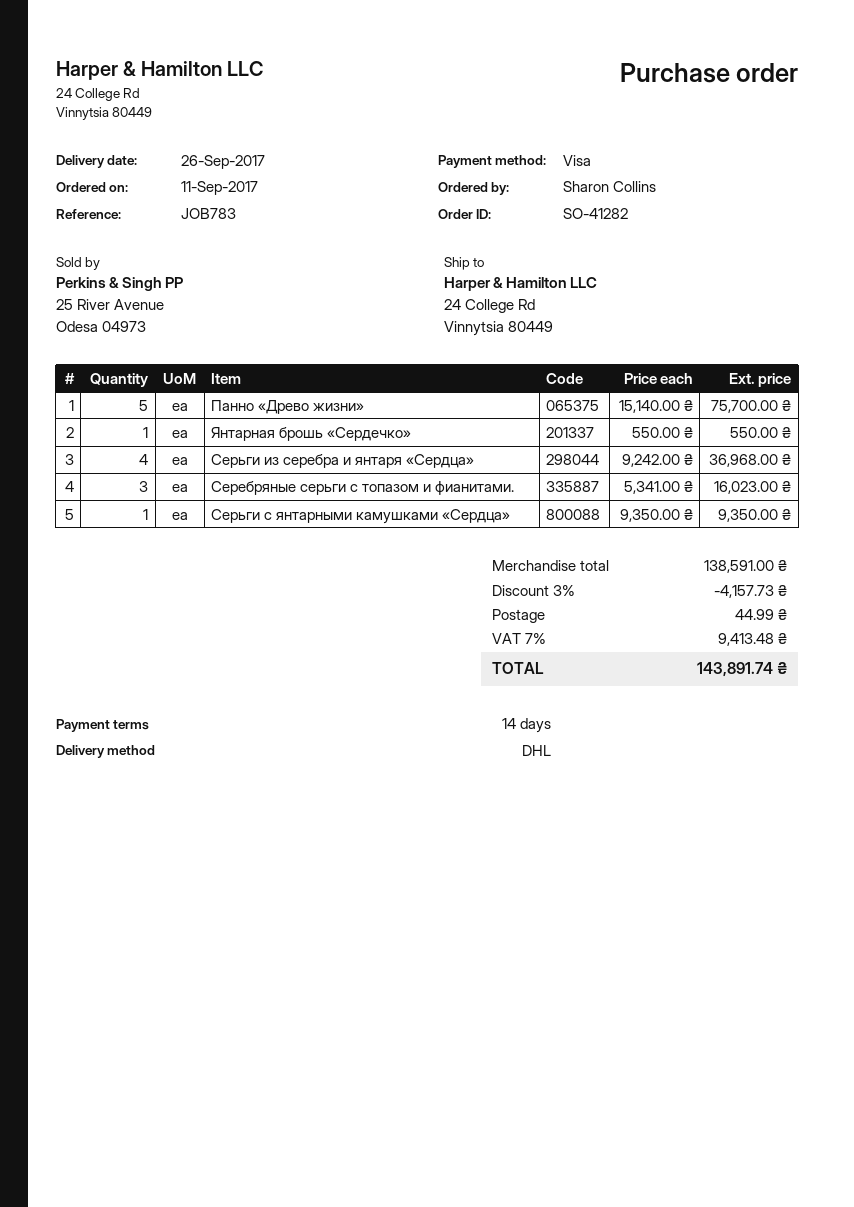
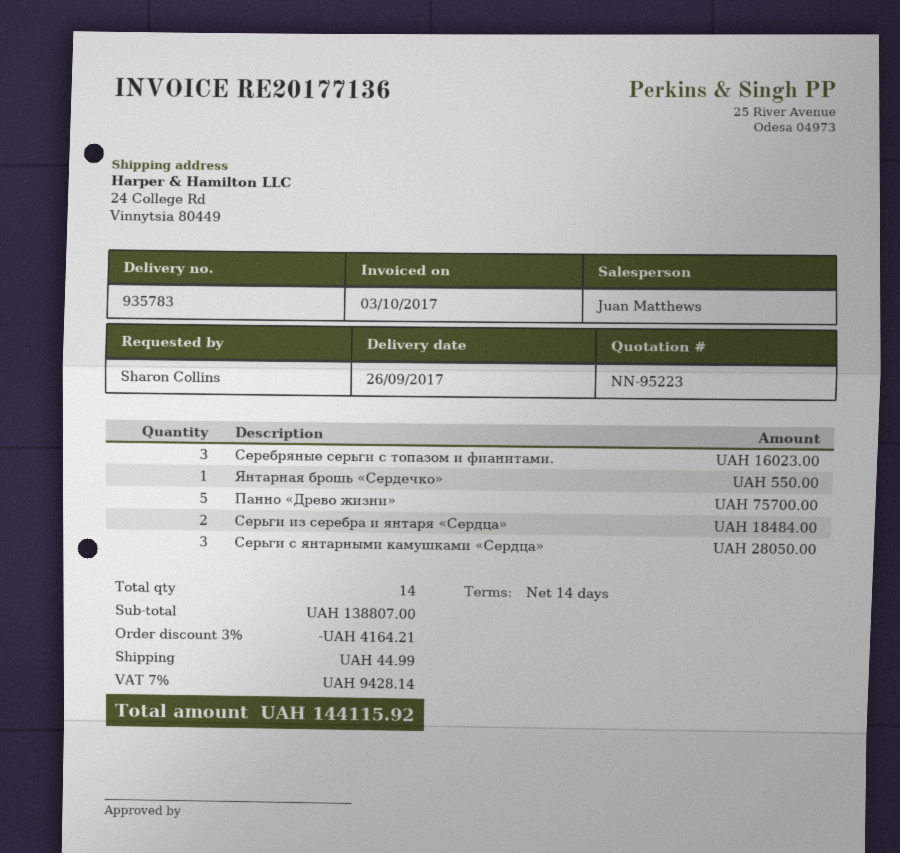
Серьги из серебра и янтаря «Сердца»: 4 for 36968.00 -> 2 for 18484.00
Серьги с янтарными камушками «Сердца»: 1 for 9350.00 -> 3 for 28050.00
subtotal: 138591.00 -> 138807.00
discount: 3% = 4157.73 -> 3% = 4164.21
tax: 7% = 9413.48 -> 7% = 9428.14
total: 143891.74 -> 144115.92

